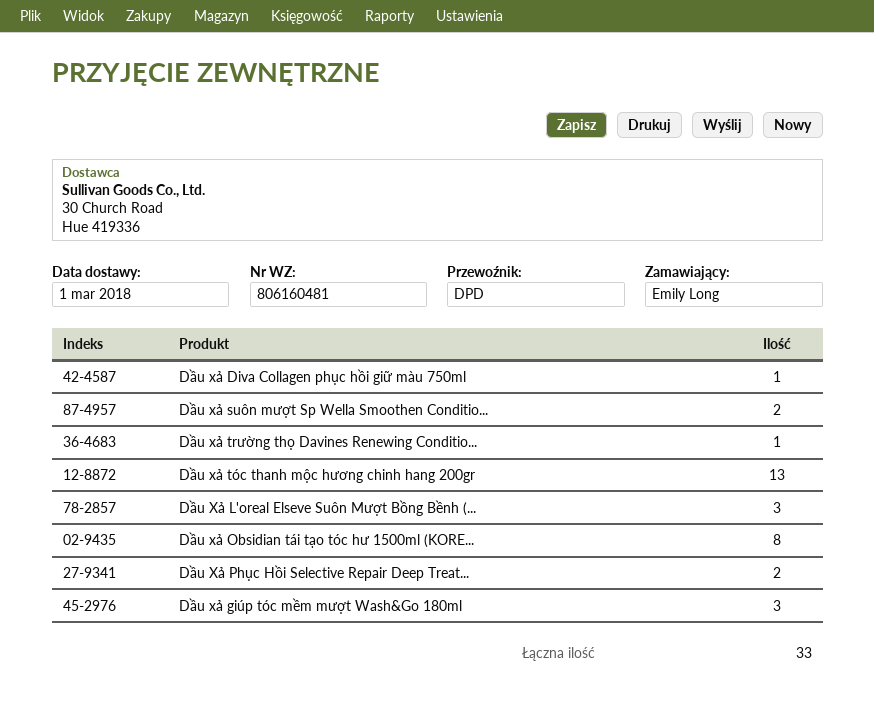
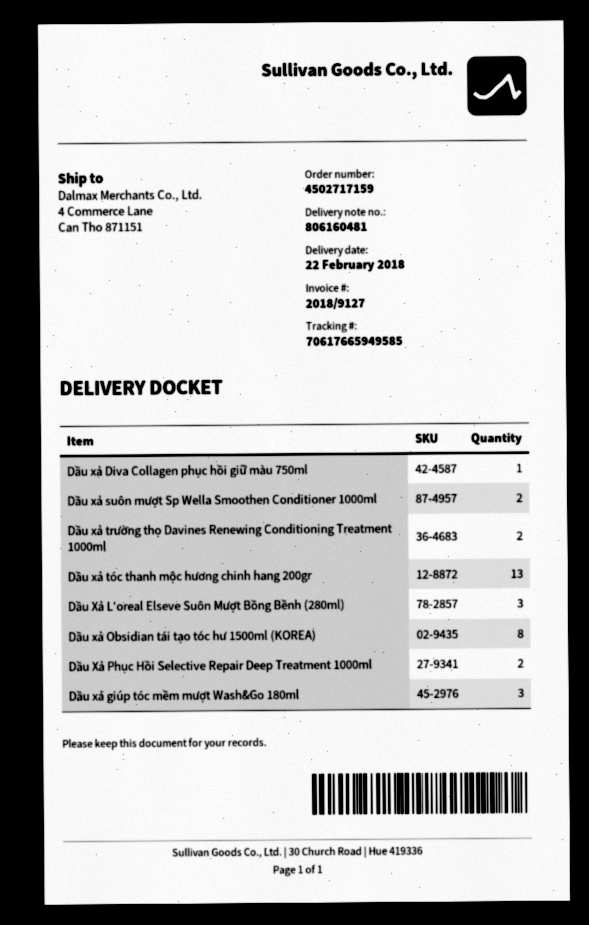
delivery date: 2018-03-01 -> 2018-02-22
Dầu xả trường thọ Davines Renewing Conditio...: 1 -> 2

